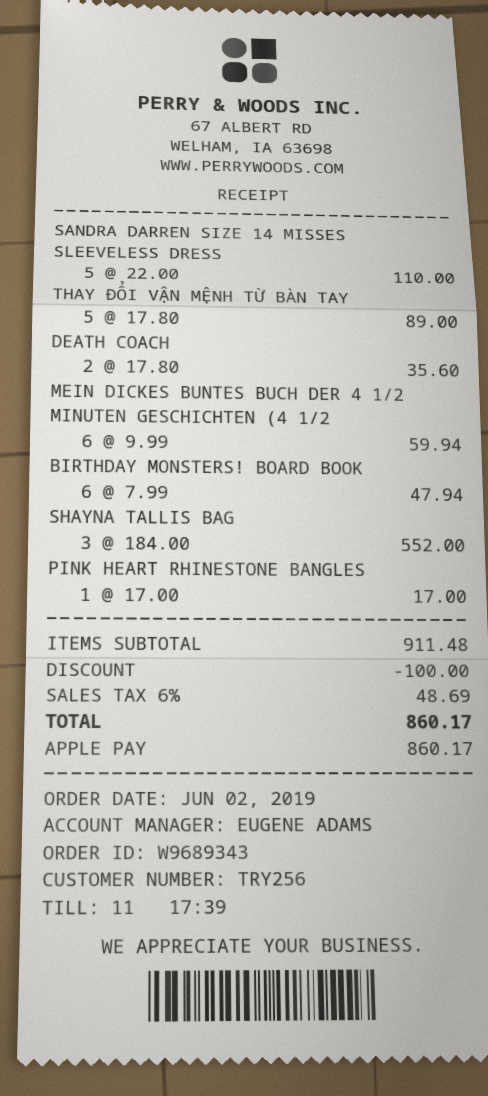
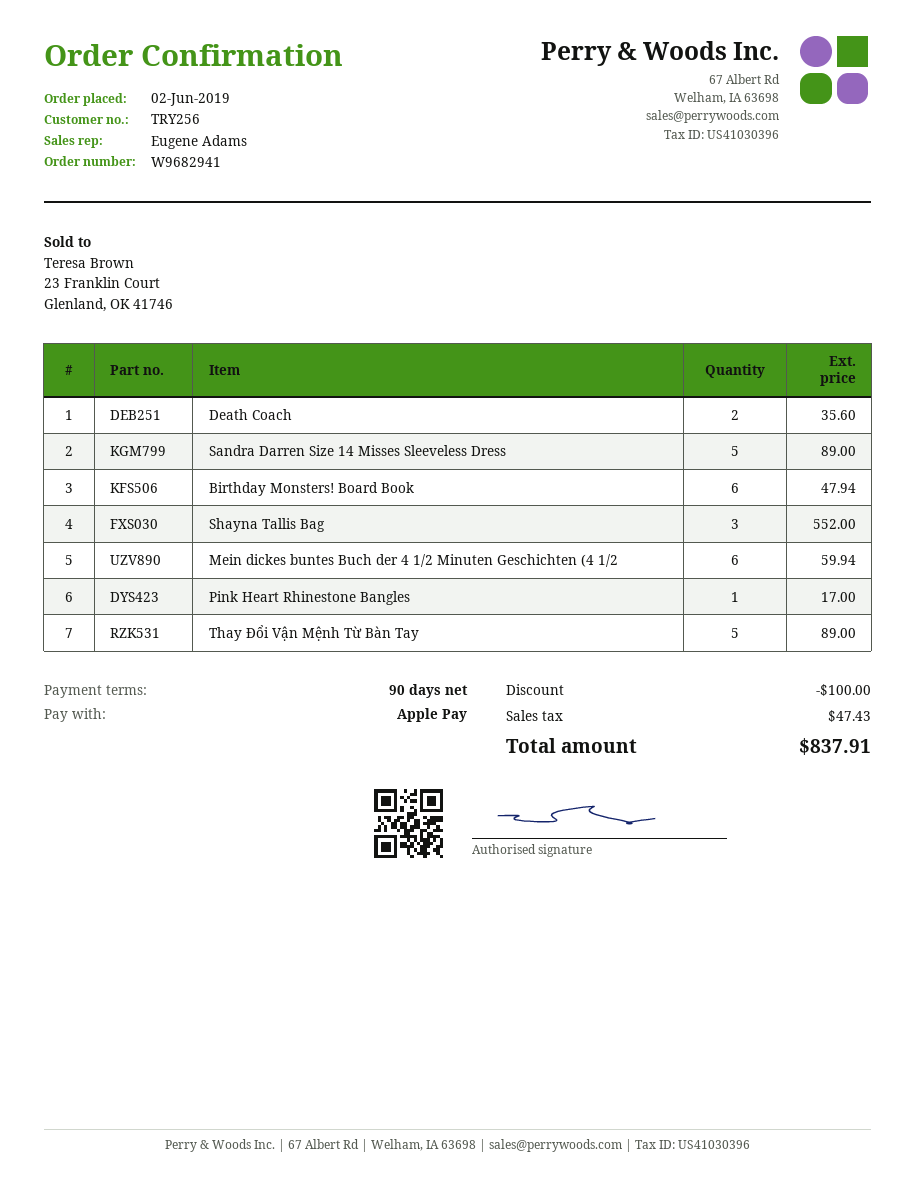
order number: W9689343 -> W9682941
SANDRA DARREN SIZE 14 MISSES SLEEVELESS DRESS: 5 for 110.00 -> 5 for 89.00
tax: 48.69 -> 47.43
total: 860.17 -> 837.91

